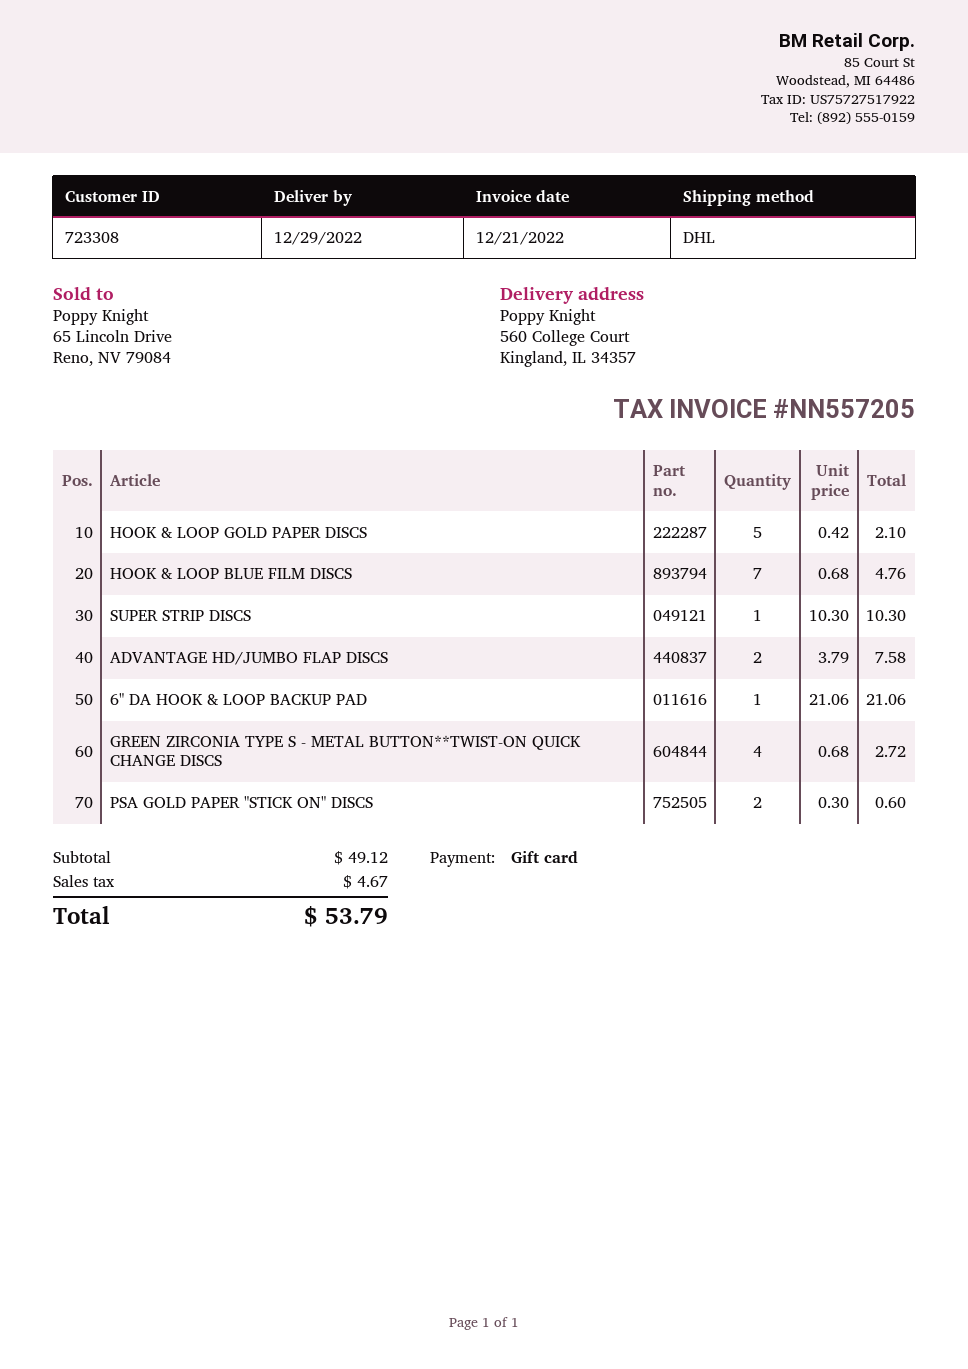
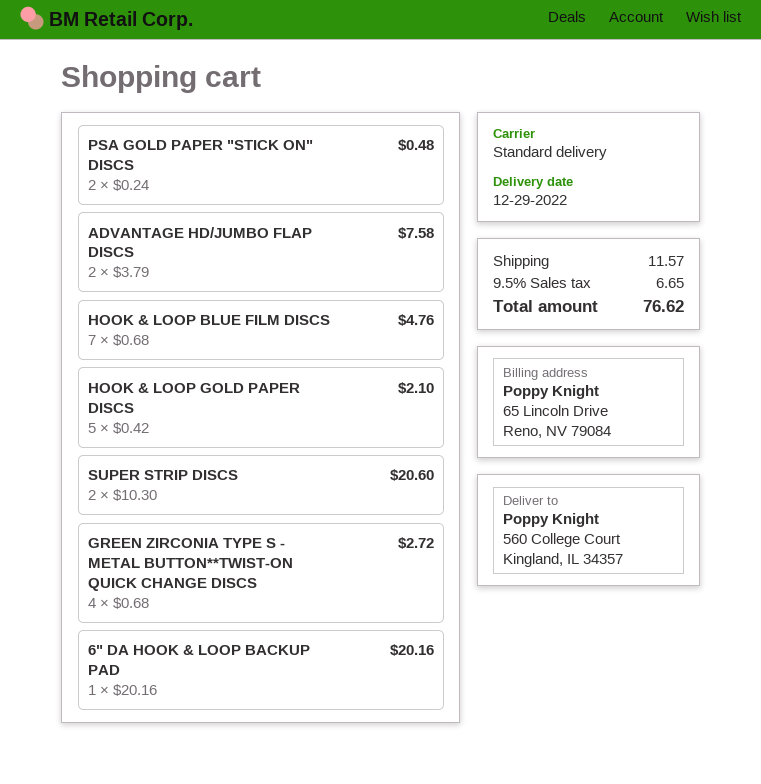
shipping method: DHL -> standard
SUPER STRIP DISCS: 1 x 10.30 = 10.30 -> 2 x 10.30 = 20.60
6" DA HOOK & LOOP BACKUP PAD: 1 x 21.06 = 21.06 -> 1 x 20.16 = 20.16
PSA GOLD PAPER "STICK ON" DISCS: 2 x 0.30 = 0.60 -> 2 x 0.24 = 0.48
shipping: none -> 11.57
tax: 4.67 -> 6.65
total: 53.79 -> 76.62

